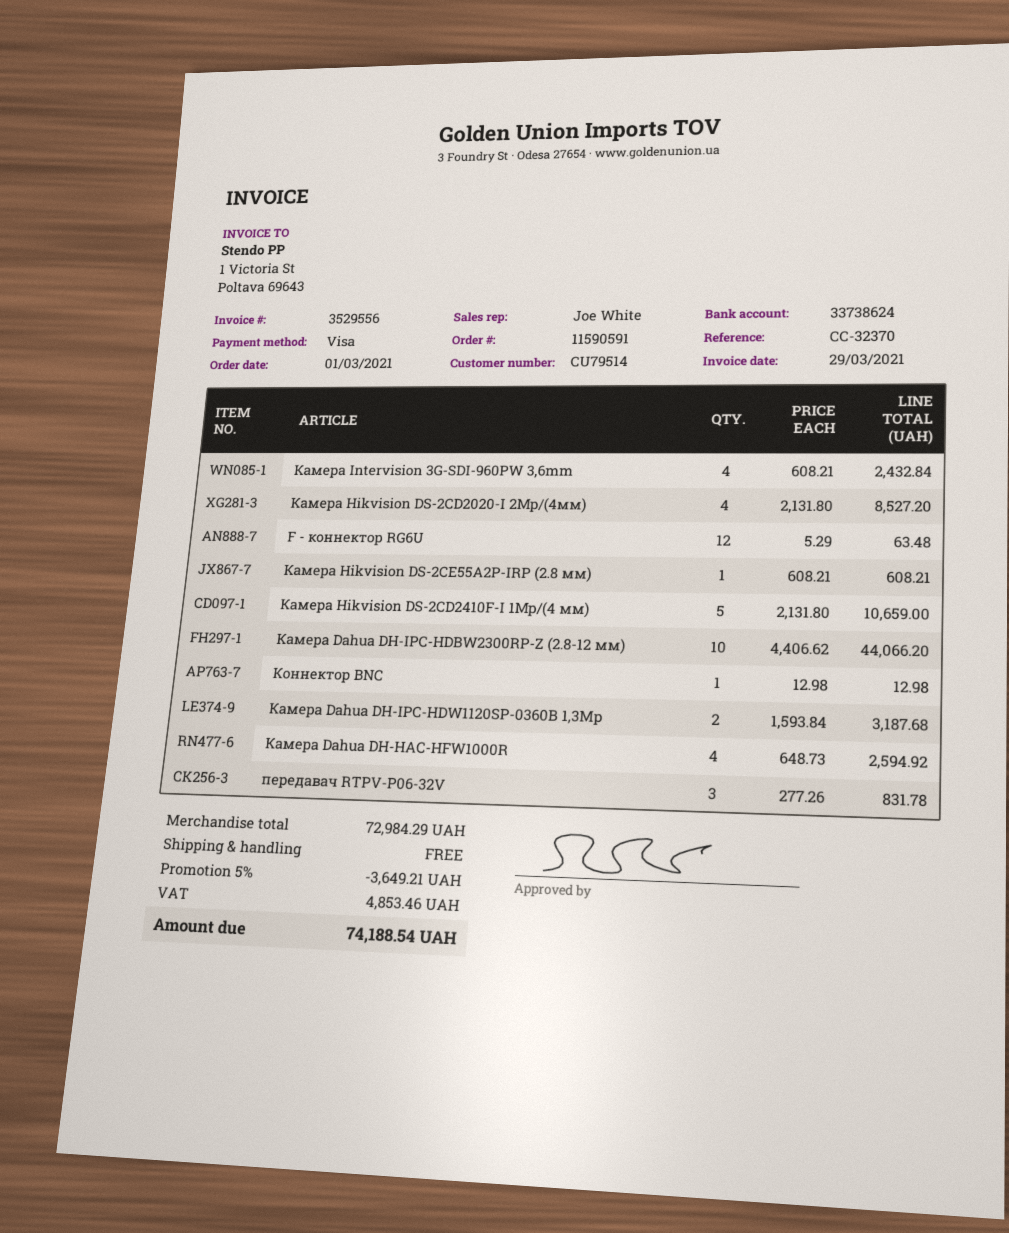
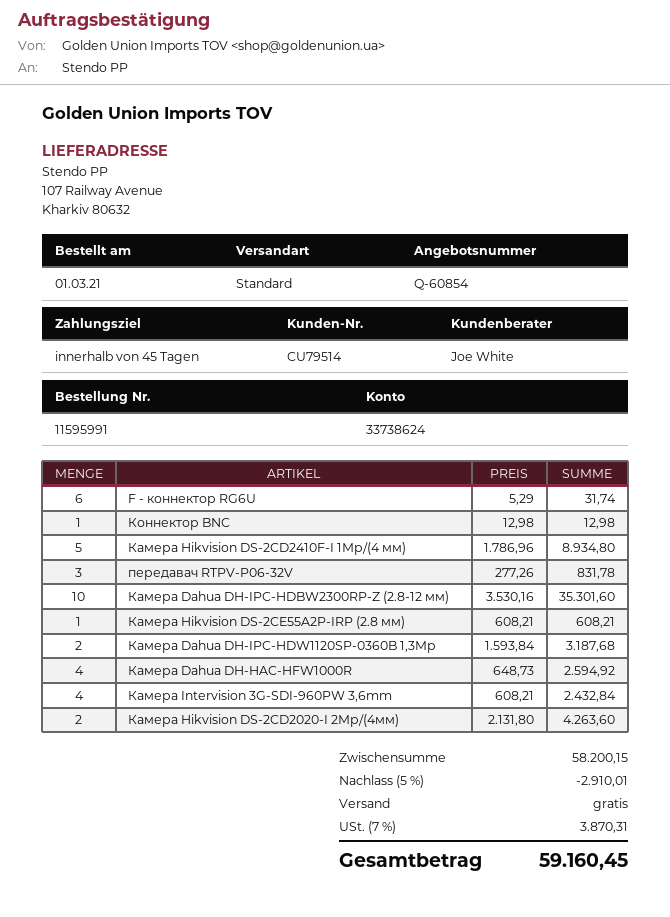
order number: 11590591 -> 11595991
Камера Hikvision DS-2CD2020-I 2Мр/(4мм): 4 x 2131.80 = 8527.20 -> 2 x 2131.80 = 4263.60
F - коннектор RG6U: 12 x 5.29 = 63.48 -> 6 x 5.29 = 31.74
Камера Hikvision DS-2CD2410F-I 1Мр/(4 мм): 5 x 2131.80 = 10659.00 -> 5 x 1786.96 = 8934.80
Камера Dahua DH-IPC-HDBW2300RP-Z (2.8-12 мм): 10 x 4406.62 = 44066.20 -> 10 x 3530.16 = 35301.60
subtotal: 72984.29 -> 58200.15
discount: 5% = 3649.21 -> 5% = 2910.01
tax: 4853.46 -> 3870.31
total: 74188.54 -> 59160.45

